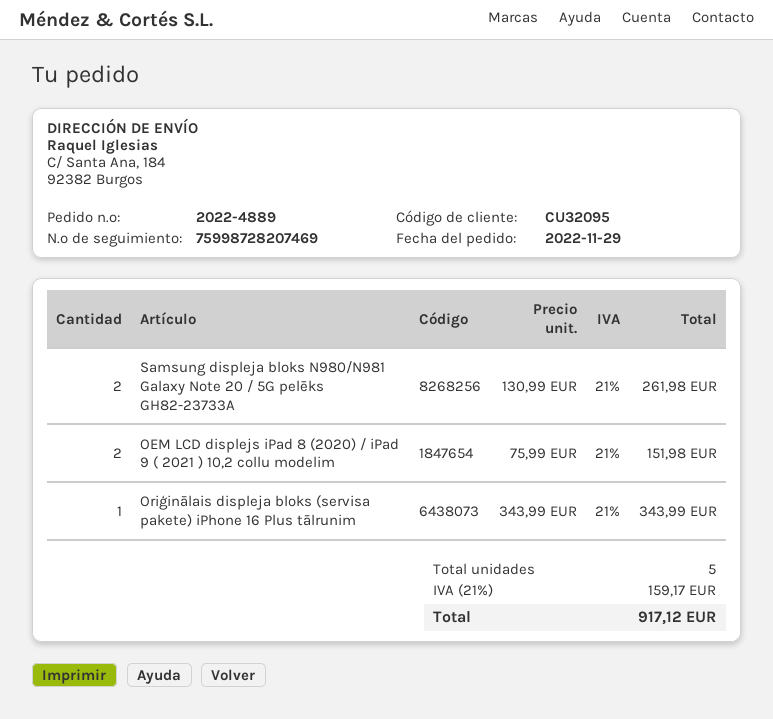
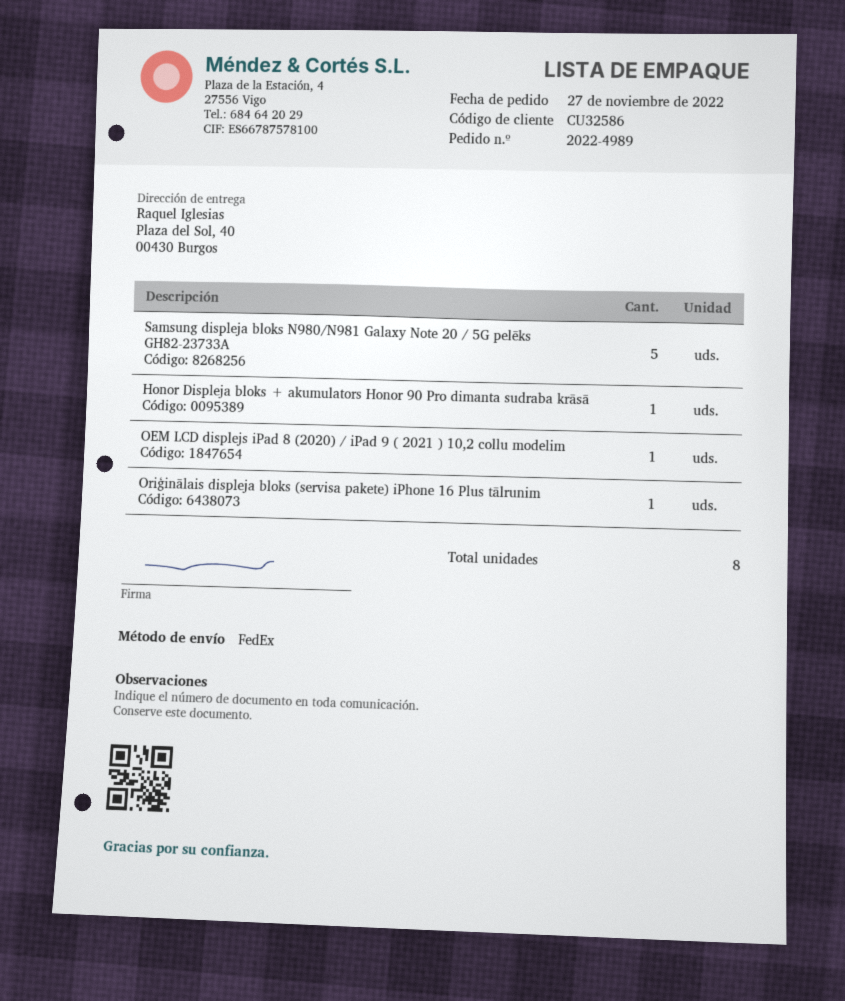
order number: 2022-4889 -> 2022-4989
order date: 2022-11-29 -> 2022-11-27
customer number: CU32095 -> CU32586
ship to: C/ Santa Ana, 184, 92382 Burgos -> Plaza del Sol, 40, 00430 Burgos
Samsung displeja bloks N980/N981 Galaxy Note 20 / 5G pelēks GH82-23733A: 2 -> 5
OEM LCD displejs iPad 8 (2020) / iPad 9 ( 2021 ) 10,2 collu modelim: 2 -> 1
Honor Displeja bloks + akumulators Honor 90 Pro dimanta sudraba krāsā: none -> 1
total quantity: 5 -> 8

